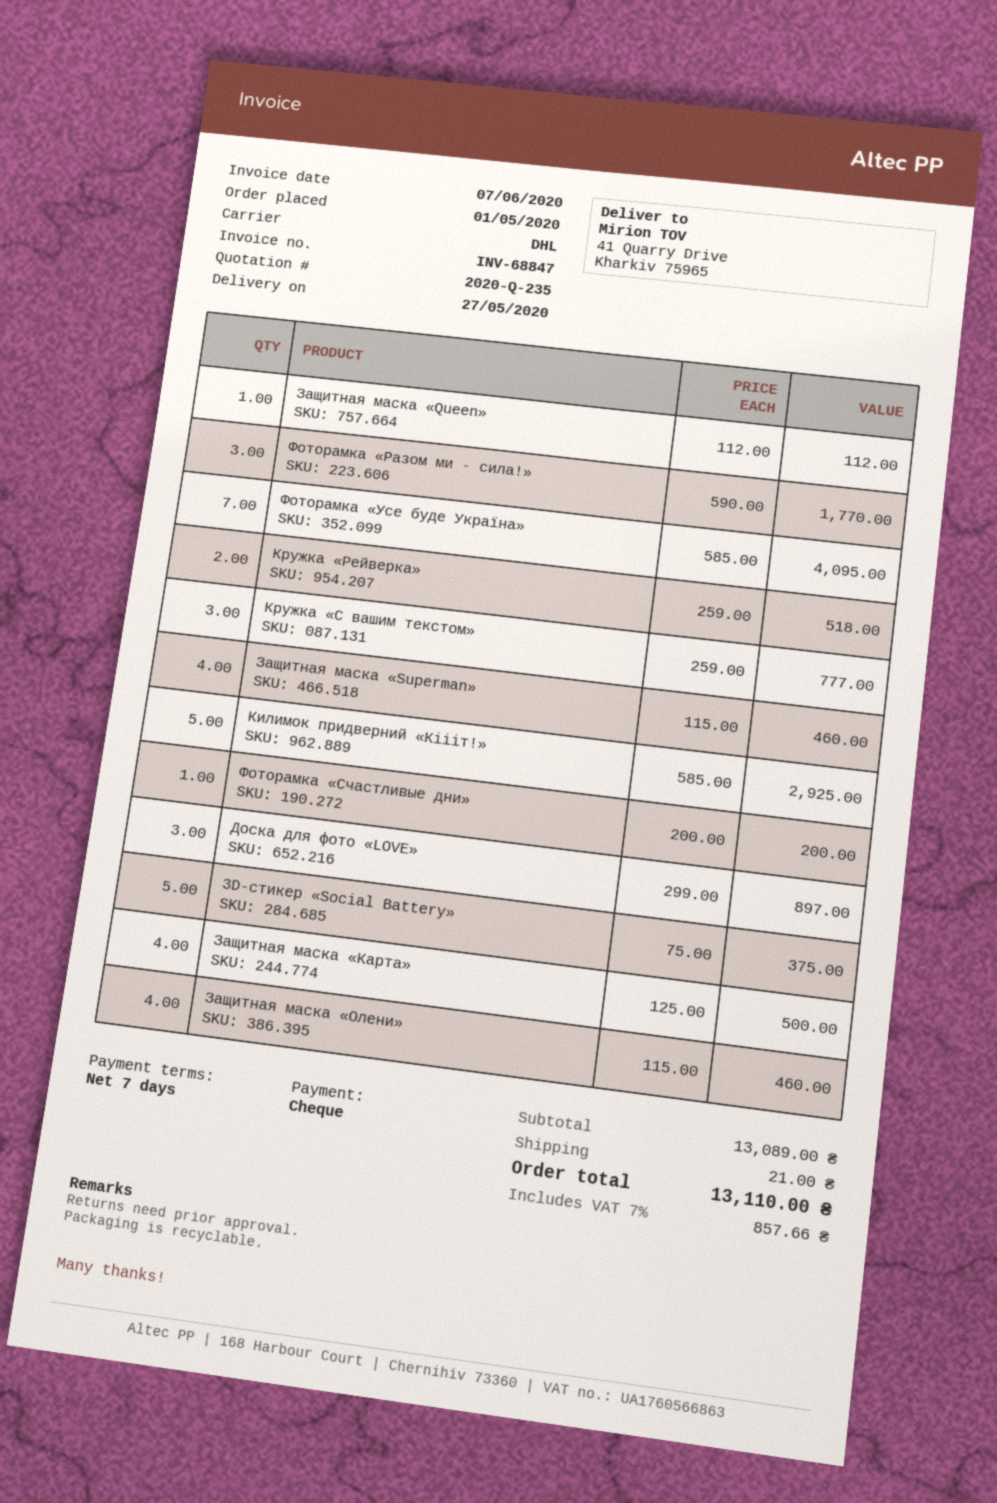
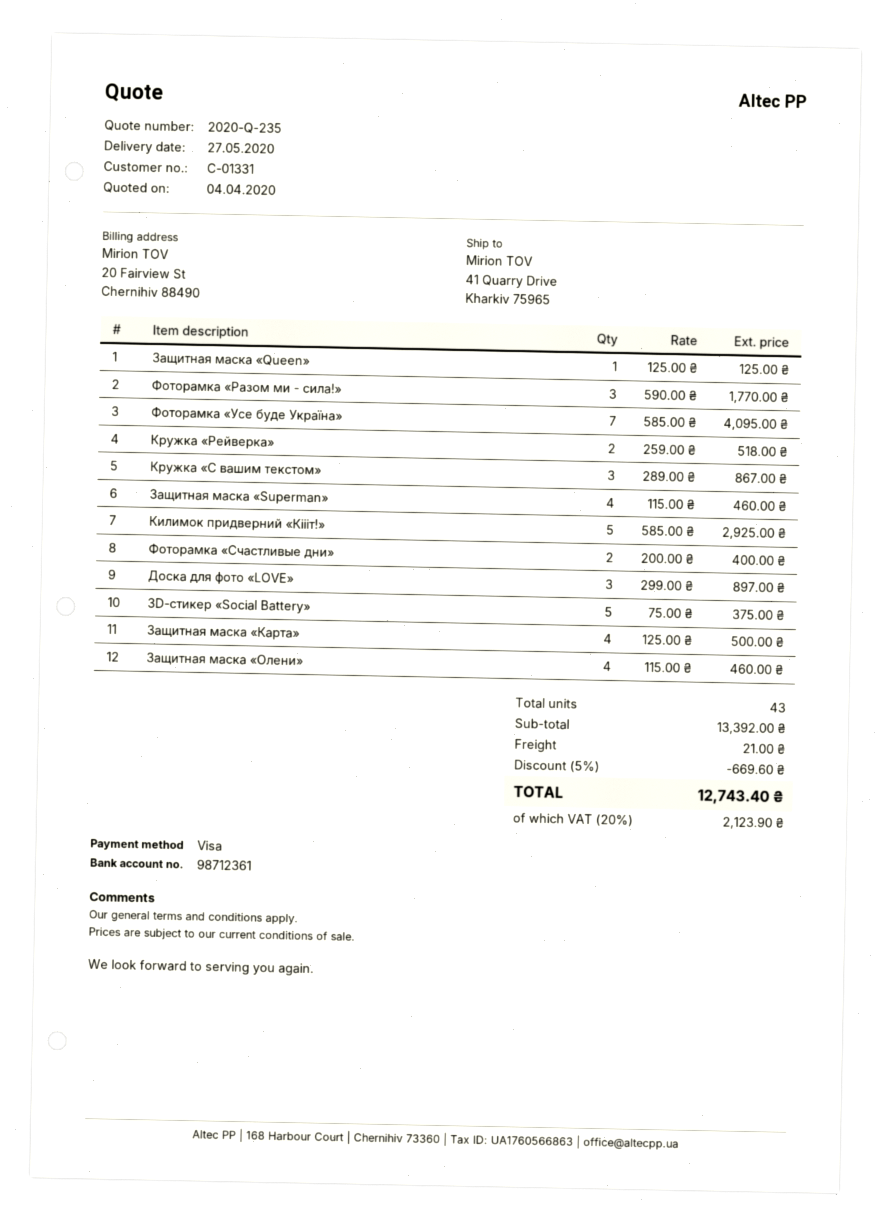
payment method: cheque -> Visa
Защитная маска «Queen»: 1 x 112.00 = 112.00 -> 1 x 125.00 = 125.00
Кружка «С вашим текстом»: 3 x 259.00 = 777.00 -> 3 x 289.00 = 867.00
Фоторамка «Счастливые дни»: 1 x 200.00 = 200.00 -> 2 x 200.00 = 400.00
subtotal: 13089.00 -> 13392.00
discount: none -> 5% = 669.60
tax: 7% = 857.66 -> 20% = 2123.90
total: 13110.00 -> 12743.40

